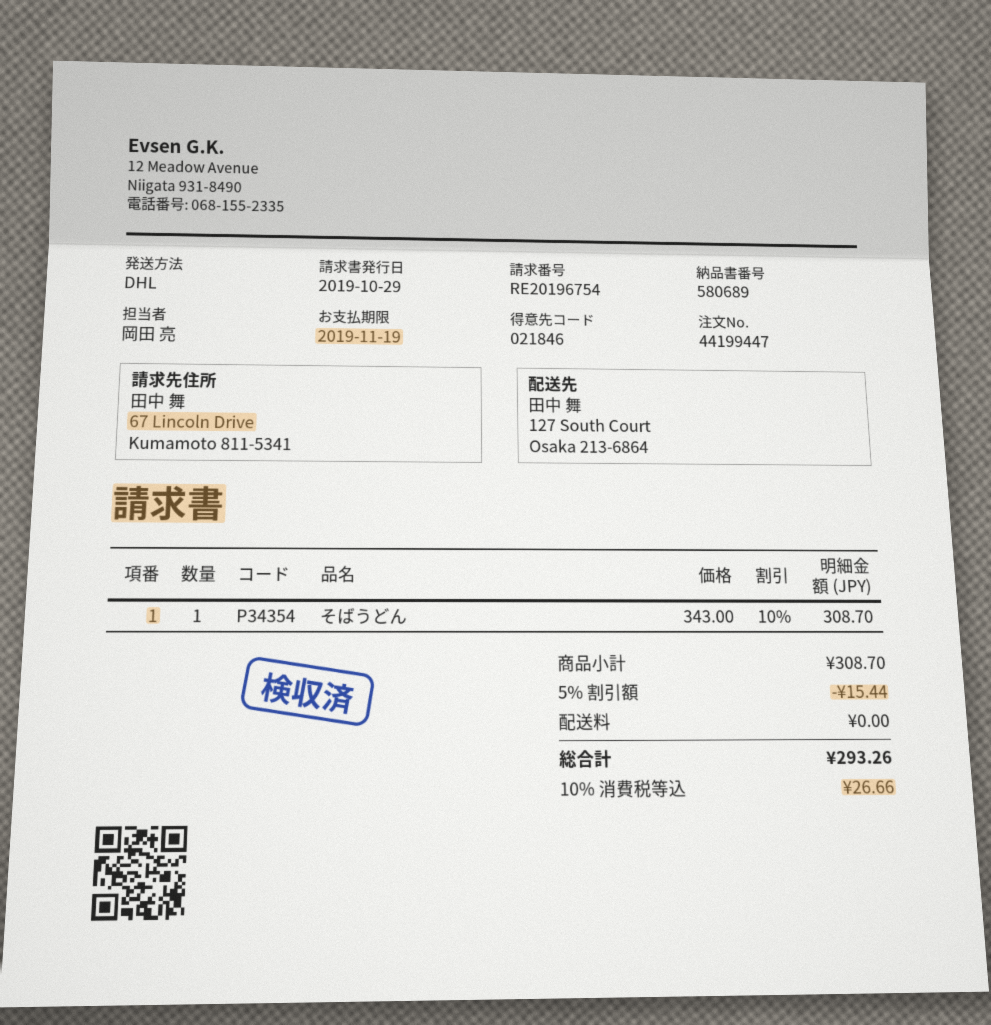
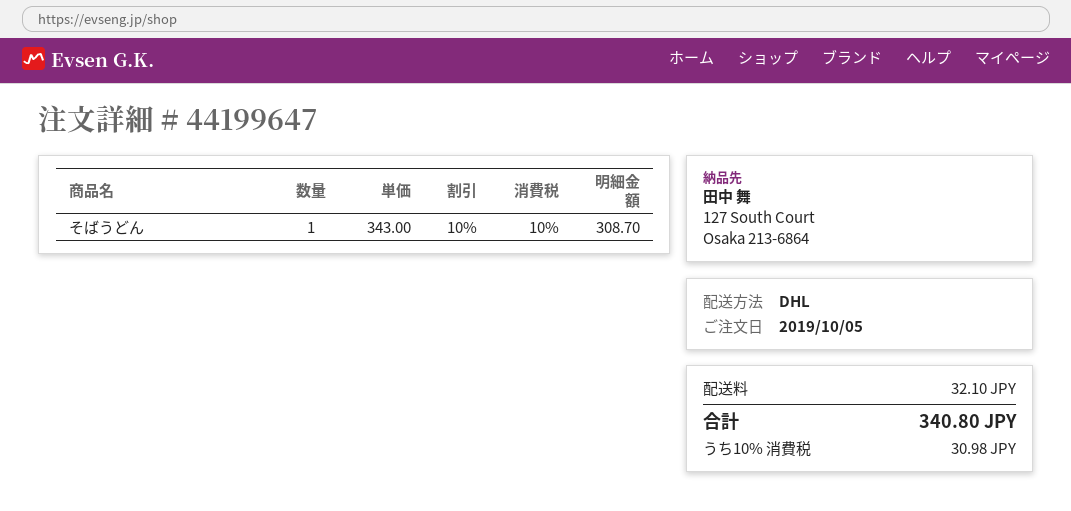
order number: 44199447 -> 44199647
discount: 5% = 15.44 -> none
shipping: 0.00 -> 32.10
tax: 10% = 26.66 -> 10% = 30.98
total: 293.26 -> 340.80

